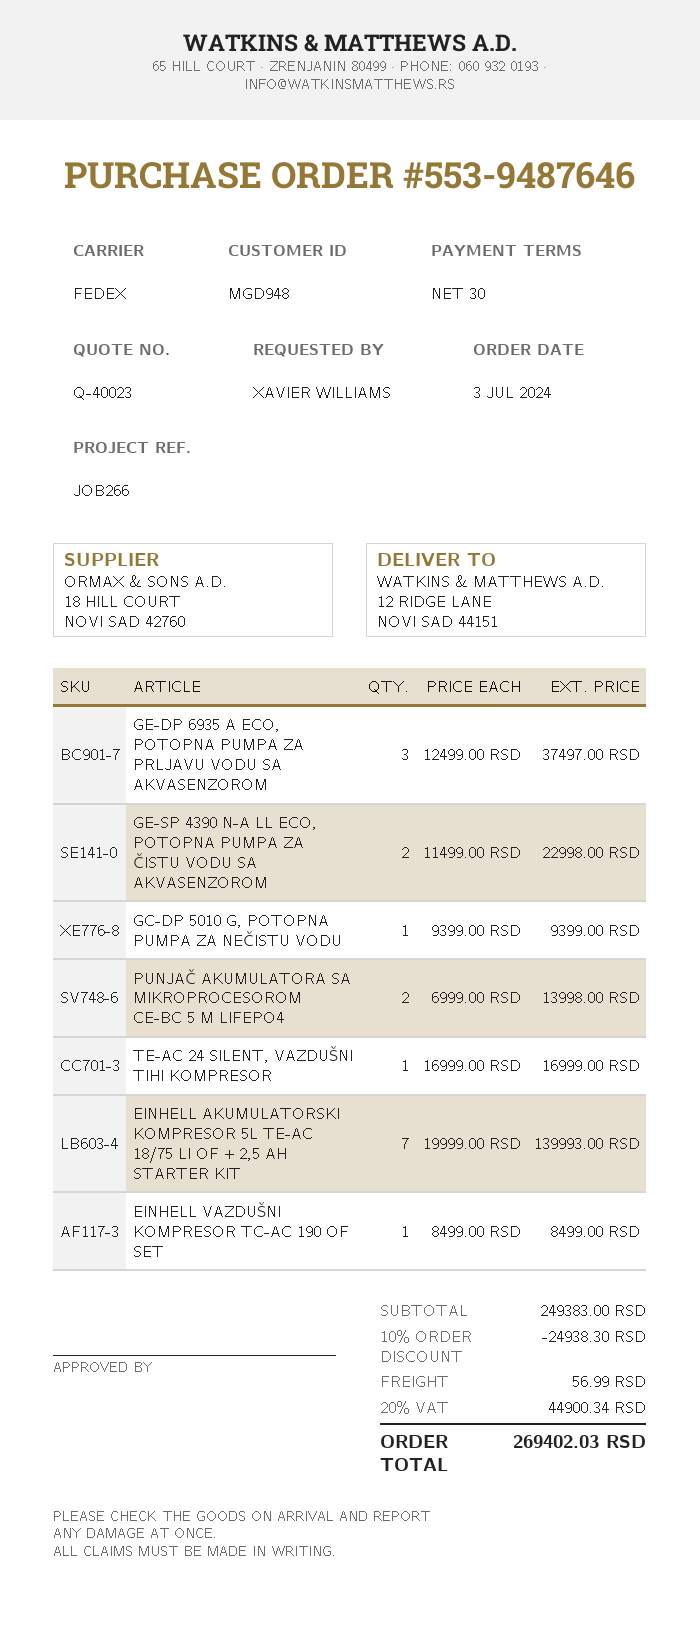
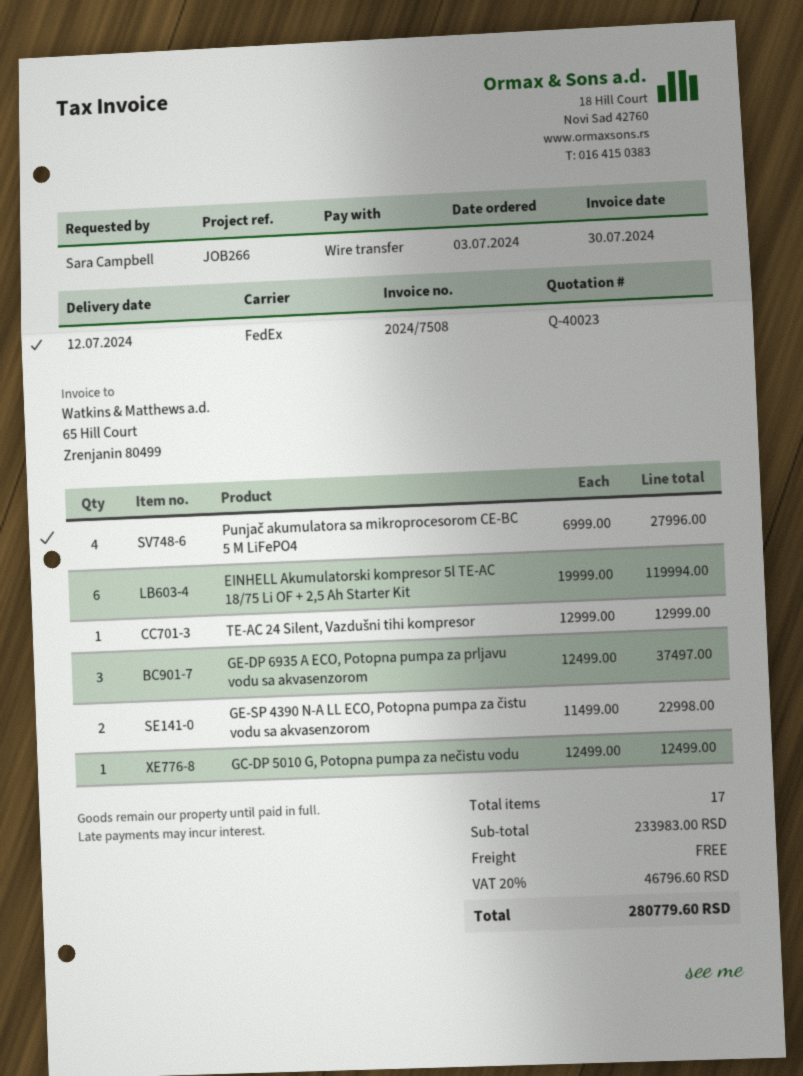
ordered by: XAVIER WILLIAMS -> Sara Campbell
GC-DP 5010 G, POTOPNA PUMPA ZA NEČISTU VODU: 1 x 9399.00 = 9399.00 -> 1 x 12499.00 = 12499.00
PUNJAČ AKUMULATORA SA MIKROPROCESOROM CE-BC 5 M LIFEPO4: 2 x 6999.00 = 13998.00 -> 4 x 6999.00 = 27996.00
TE-AC 24 SILENT, VAZDUŠNI TIHI KOMPRESOR: 1 x 16999.00 = 16999.00 -> 1 x 12999.00 = 12999.00
EINHELL AKUMULATORSKI KOMPRESOR 5L TE-AC 18/75 LI OF + 2,5 AH STARTER KIT: 7 x 19999.00 = 139993.00 -> 6 x 19999.00 = 119994.00
EINHELL VAZDUŠNI KOMPRESOR TC-AC 190 OF SET: 1 x 8499.00 = 8499.00 -> none
subtotal: 249383.00 -> 233983.00
discount: 10% = 24938.30 -> none
shipping: 56.99 -> 0.00
tax: 20% = 44900.34 -> 20% = 46796.60
total: 269402.03 -> 280779.60

